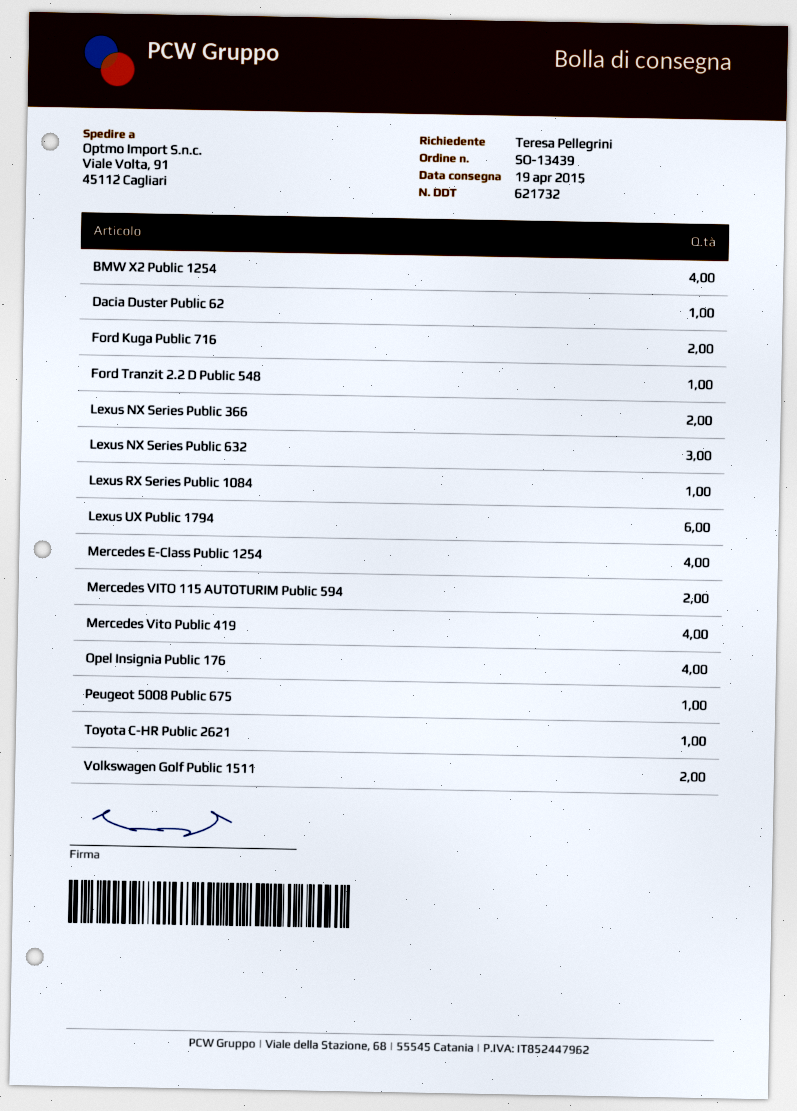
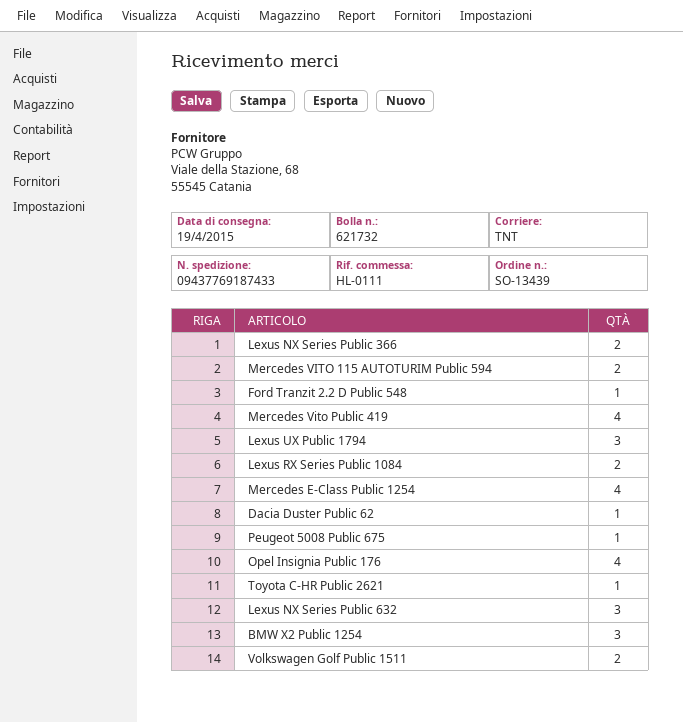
BMW X2 Public 1254: 4 -> 3
Ford Kuga Public 716: 2 -> none
Lexus RX Series Public 1084: 1 -> 2
Lexus UX Public 1794: 6 -> 3

